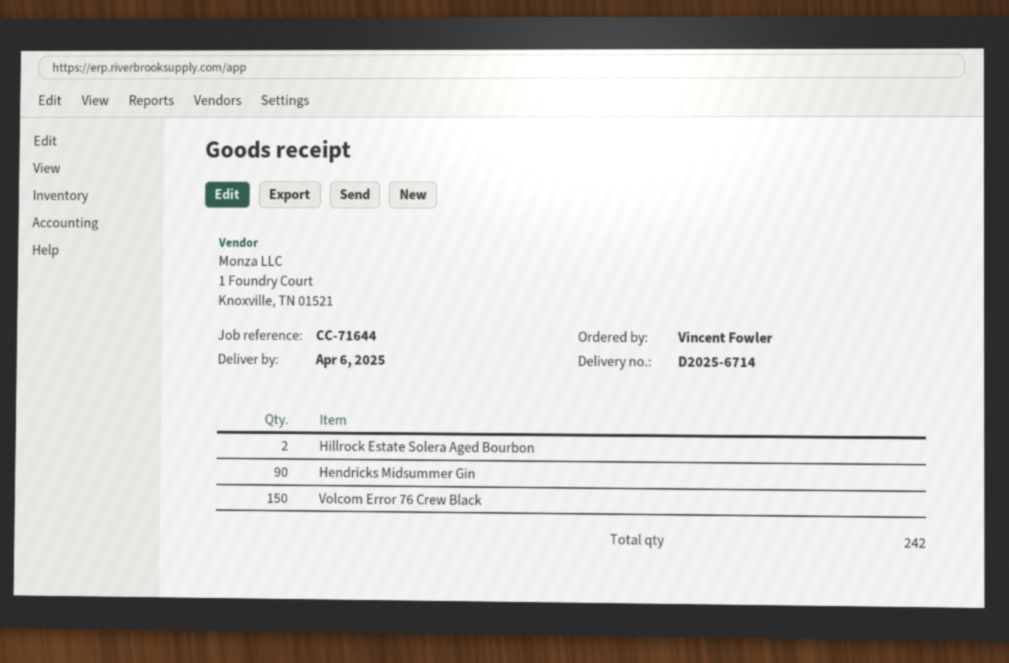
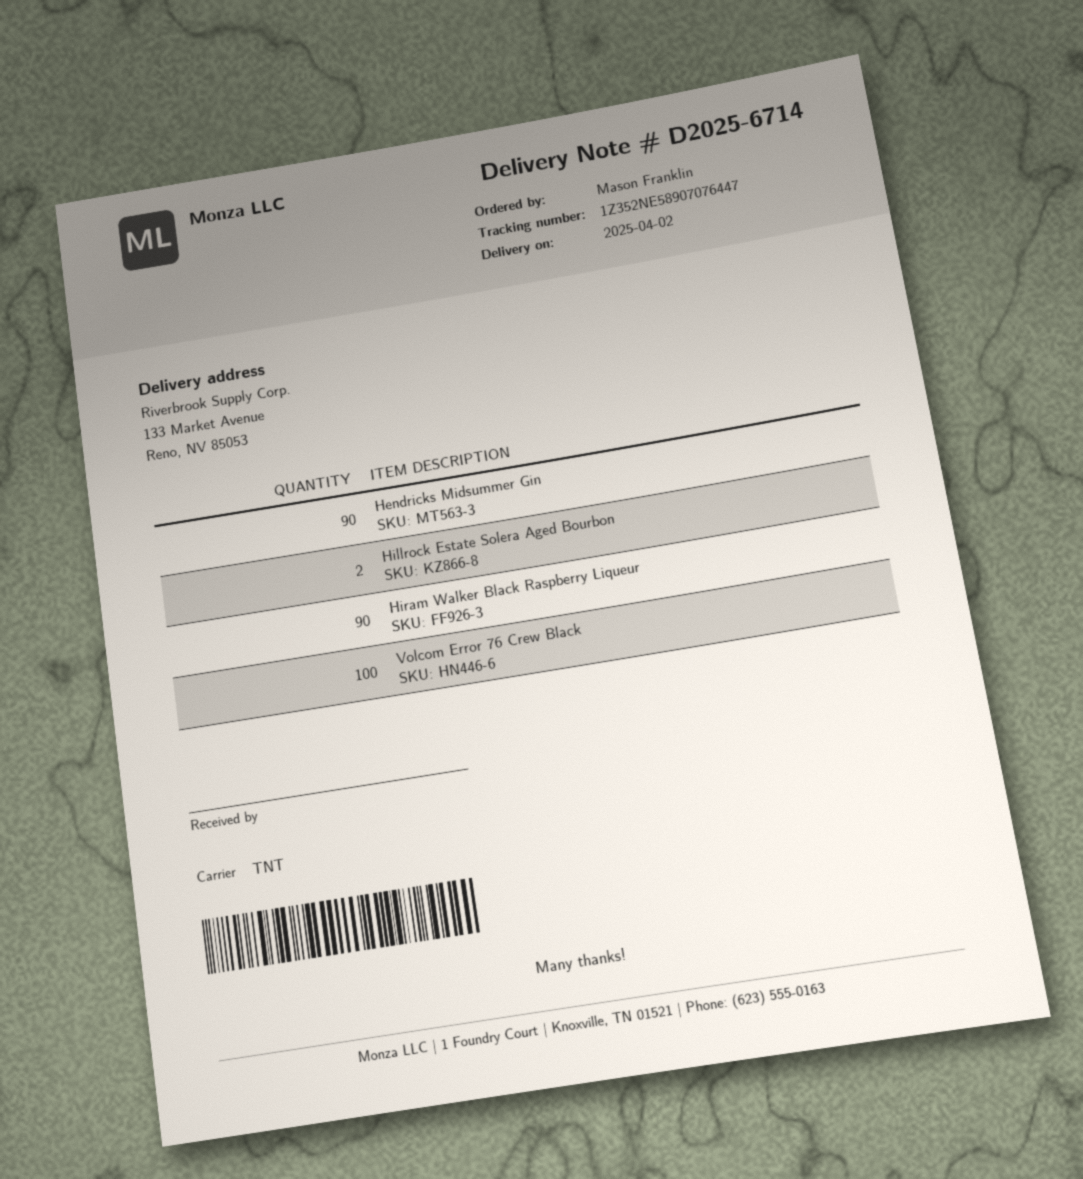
delivery date: 2025-04-06 -> 2025-04-02
ordered by: Vincent Fowler -> Mason Franklin
Volcom Error 76 Crew Black: 150 -> 100
Hiram Walker Black Raspberry Liqueur: none -> 90

